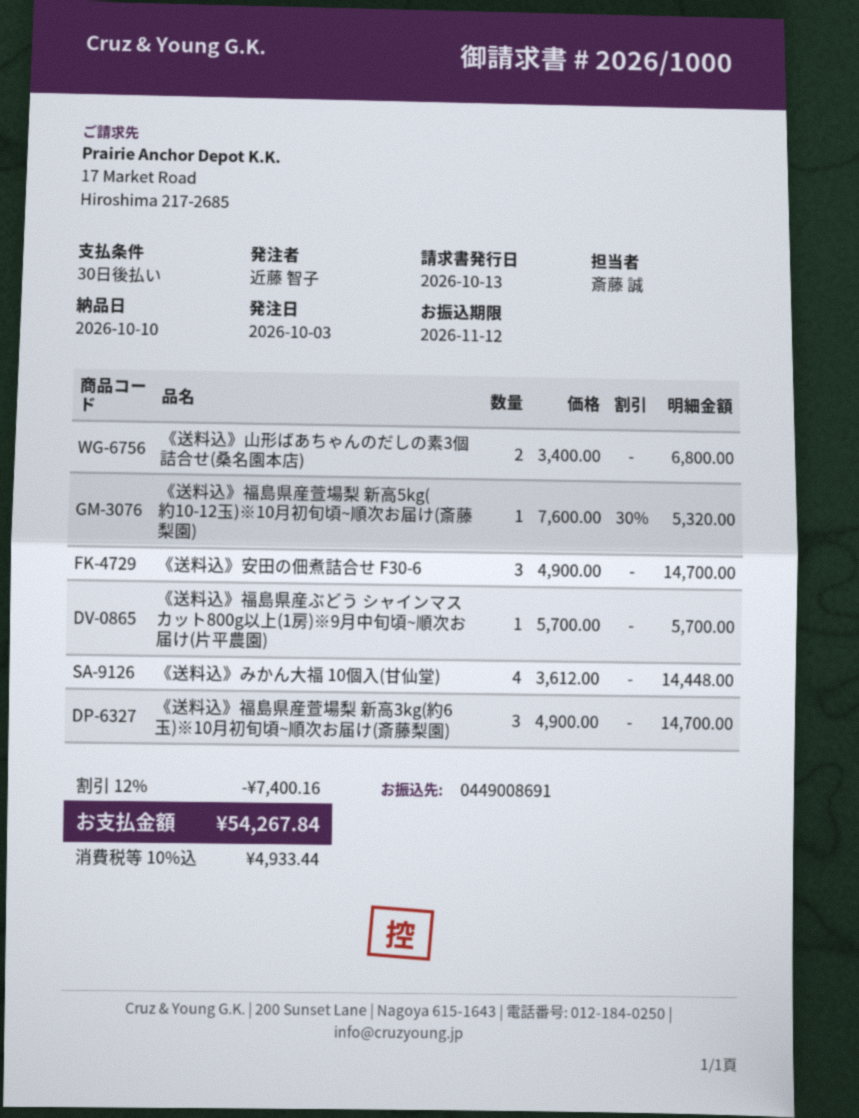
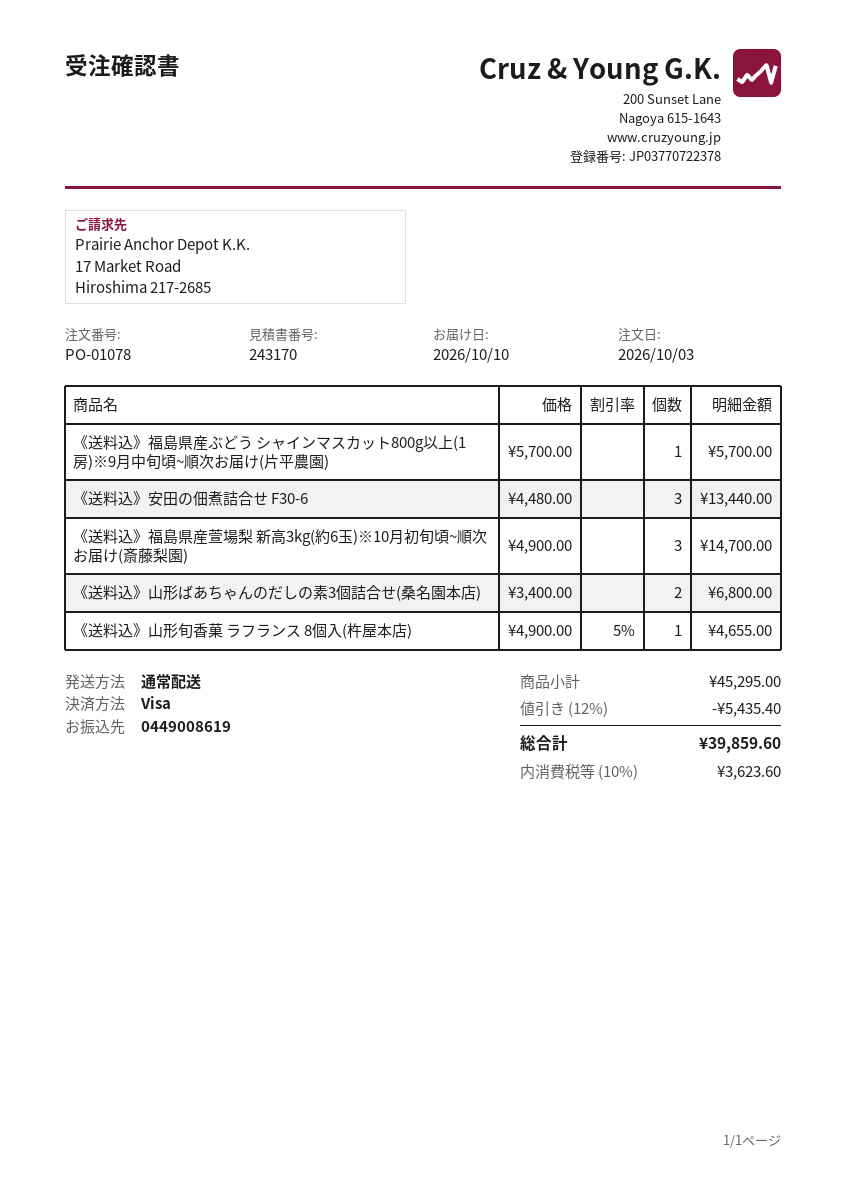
bank account: 0449008691 -> 0449008619
《送料込》福島県産萱場梨 新高5kg(約10-12玉)※10月初旬頃~順次お届け(斎藤梨園): 1 x 7600.00 - 30% = 5320.00 -> none
《送料込》安田の佃煮詰合せ F30-6: 3 x 4900.00 = 14700.00 -> 3 x 4480.00 = 13440.00
《送料込》みかん大福 10個入(甘仙堂): 4 x 3612.00 = 14448.00 -> none
《送料込》山形旬香菓 ラフランス 8個入(杵屋本店): none -> 1 x 4900.00 - 5% = 4655.00
discount: 12% = 7400.16 -> 12% = 5435.40
tax: 10% = 4933.44 -> 10% = 3623.60
total: 54267.84 -> 39859.60

